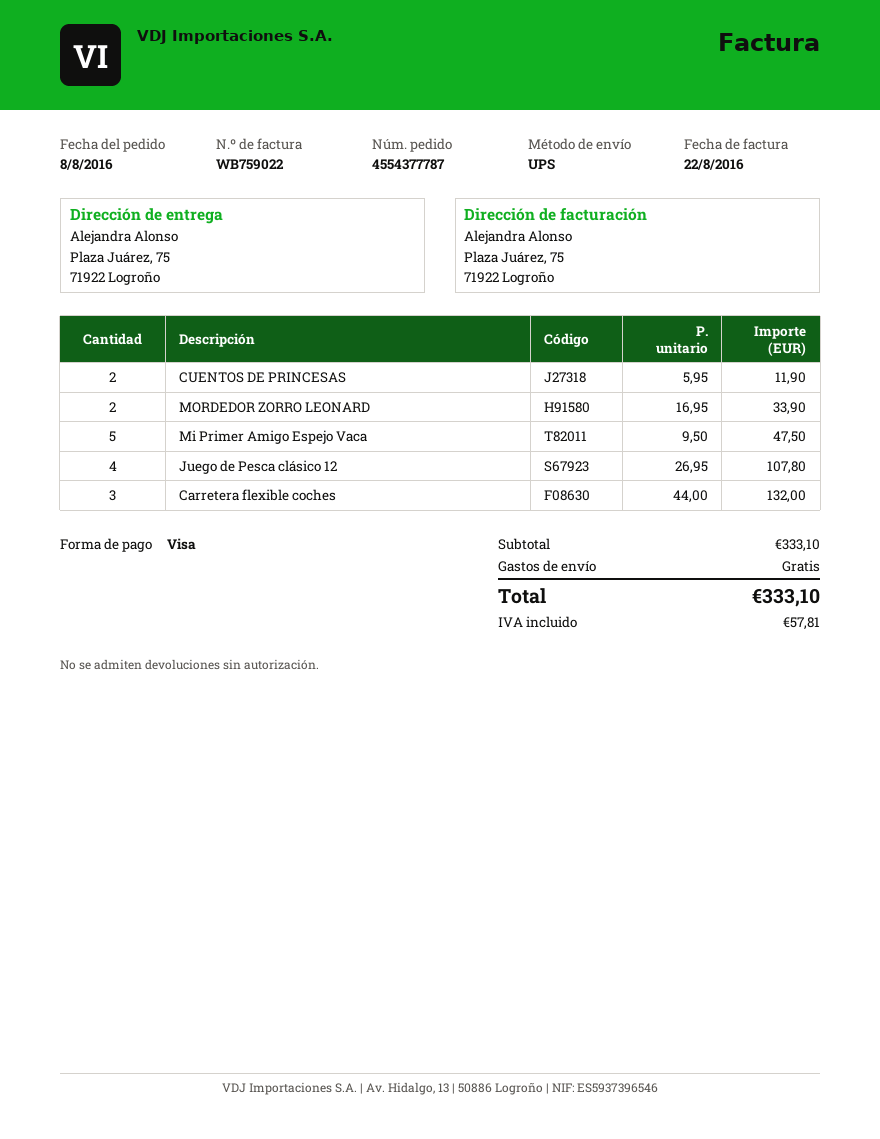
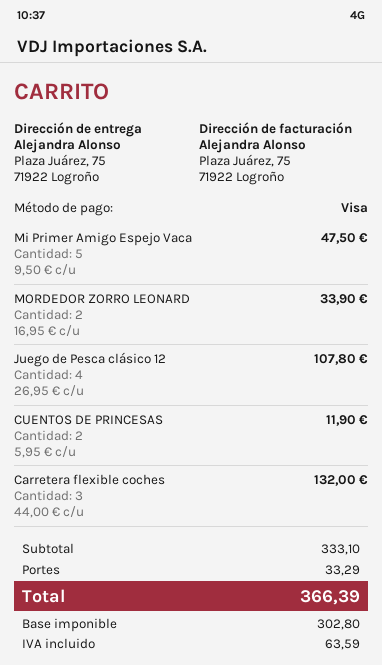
shipping: 0.00 -> 33.29
tax: 57.81 -> 63.59
total: 333.10 -> 366.39

